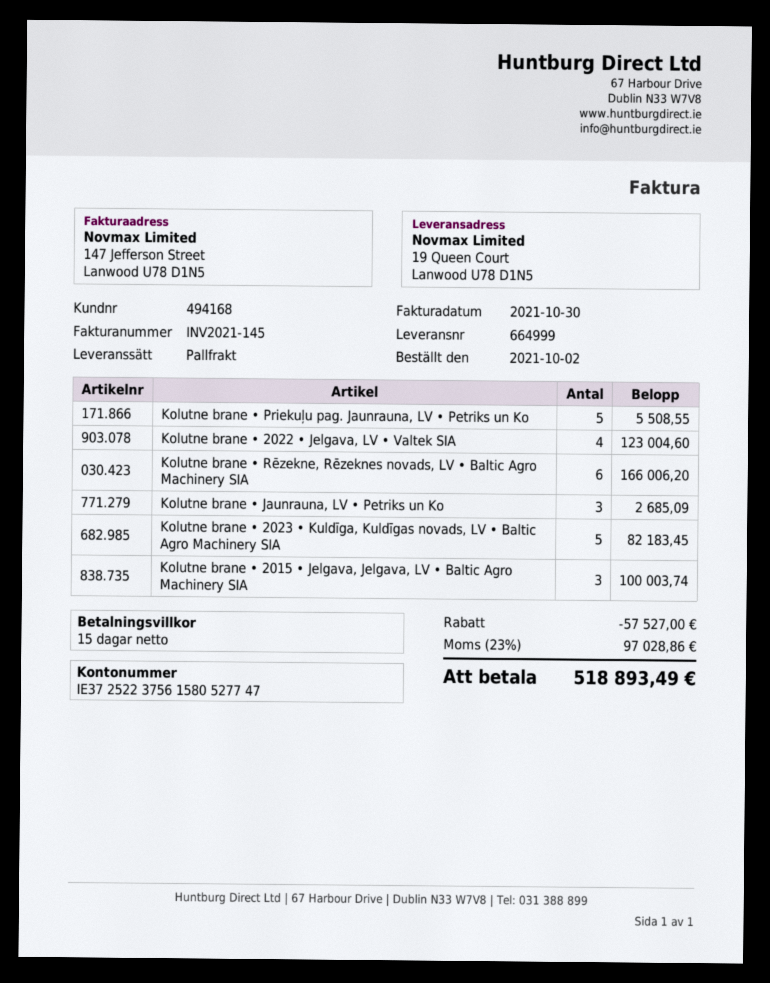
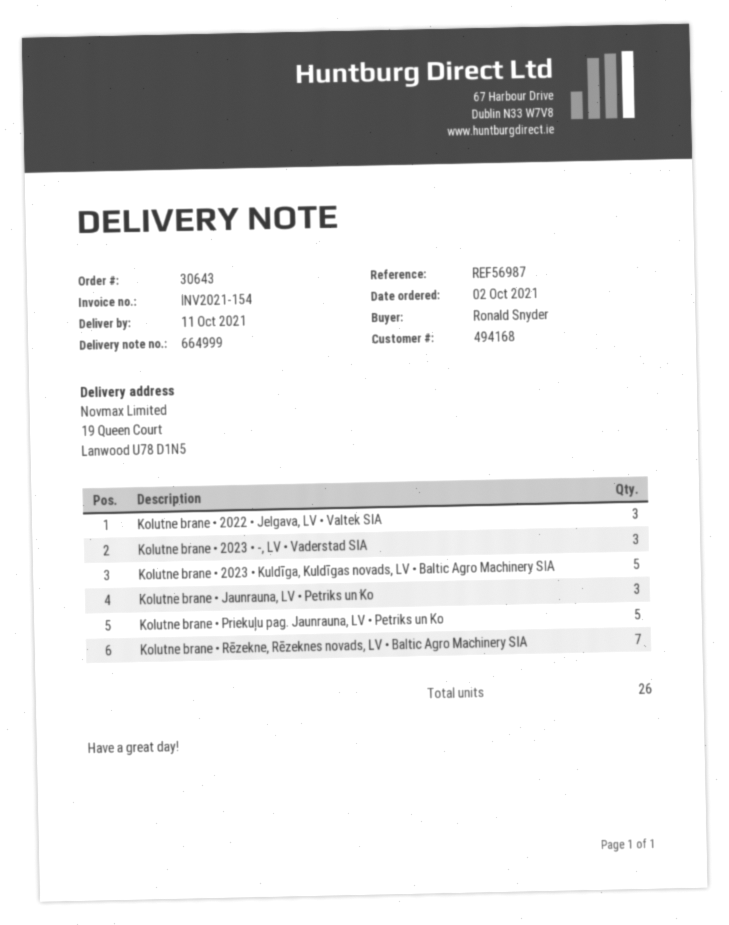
invoice number: INV2021-145 -> INV2021-154
Kolutne brane • 2022 • Jelgava, LV • Valtek SIA: 4 -> 3
Kolutne brane • Rēzekne, Rēzeknes novads, LV • Baltic Agro Machinery SIA: 6 -> 7
Kolutne brane • 2015 • Jelgava, Jelgava, LV • Baltic Agro Machinery SIA: 3 -> none
Kolutne brane • 2023 • -, LV • Vaderstad SIA: none -> 3

